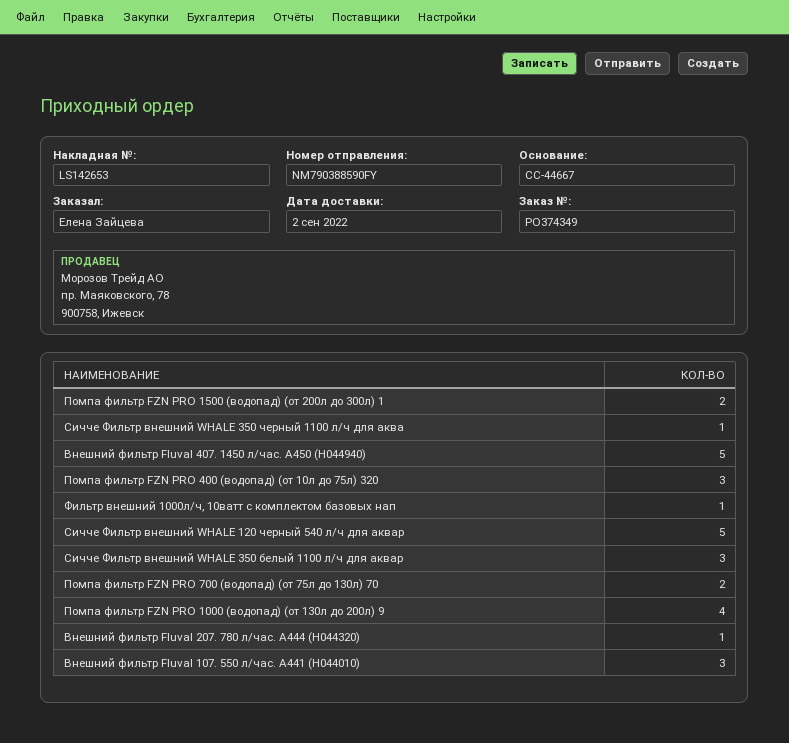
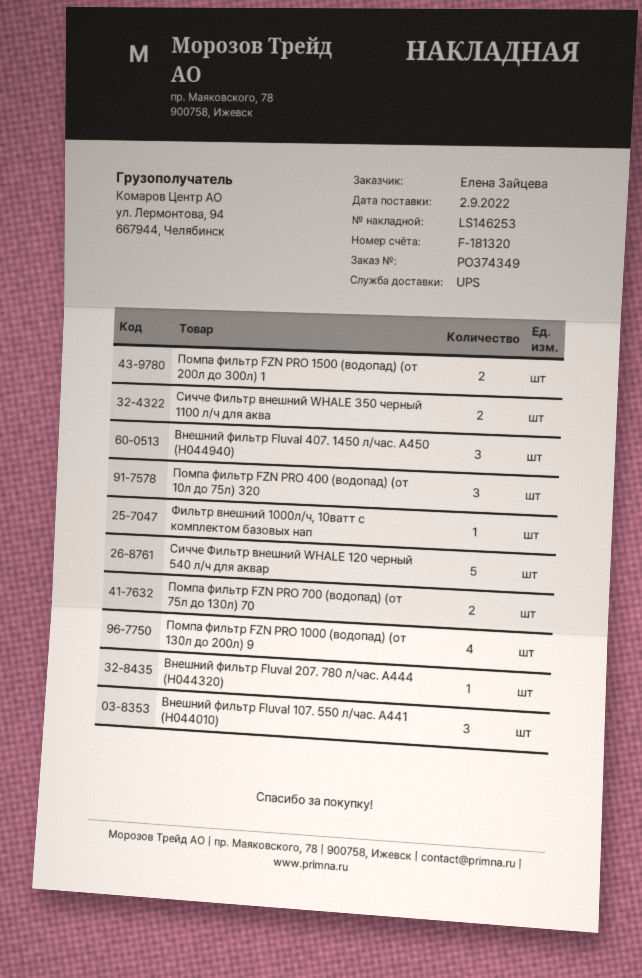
delivery note number: LS142653 -> LS146253
Сичче Фильтр внешний WHALE 350 черный 1100 л/ч для аква: 1 -> 2
Внешний фильтр Fluval 407. 1450 л/час. A450 (H044940): 5 -> 3
Сичче Фильтр внешний WHALE 350 белый 1100 л/ч для аквар: 3 -> none

